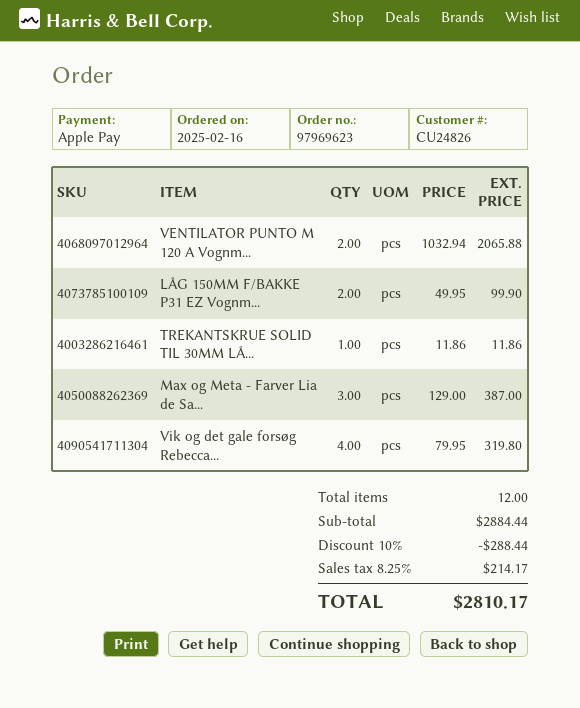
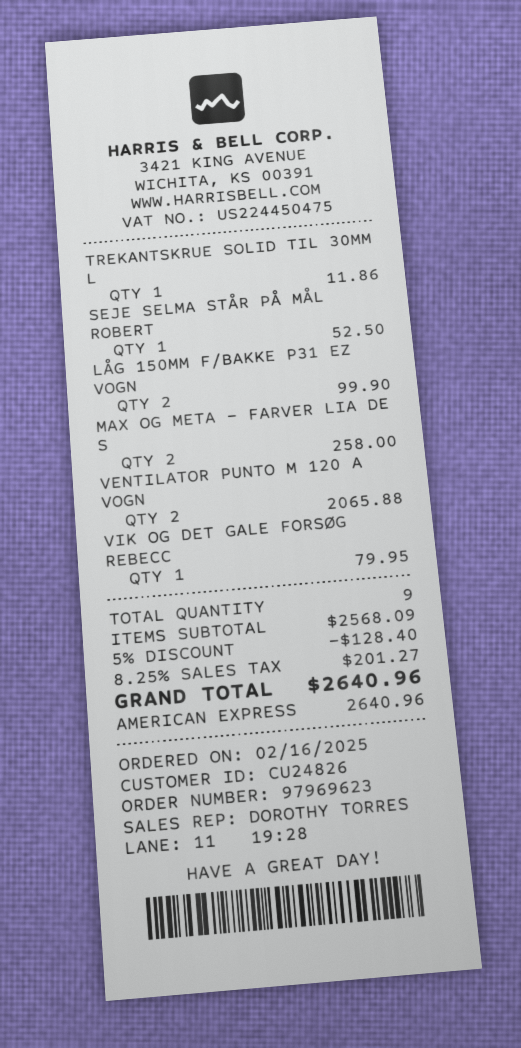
payment method: Apple Pay -> American Express
Max og Meta - Farver Lia de Sa...: 3 for 387.00 -> 2 for 258.00
Vik og det gale forsøg Rebecca...: 4 for 319.80 -> 1 for 79.95
SEJE SELMA STÅR PÅ MÅL ROBERT: none -> 1 for 52.50
total quantity: 12 -> 9
subtotal: 2884.44 -> 2568.09
discount: 10% = 288.44 -> 5% = 128.40
tax: 8.25% = 214.17 -> 8.25% = 201.27
total: 2810.17 -> 2640.96

